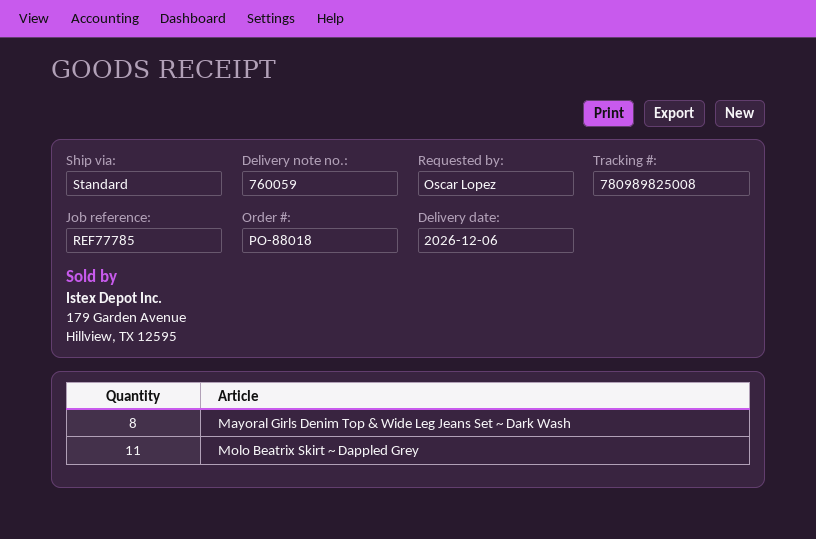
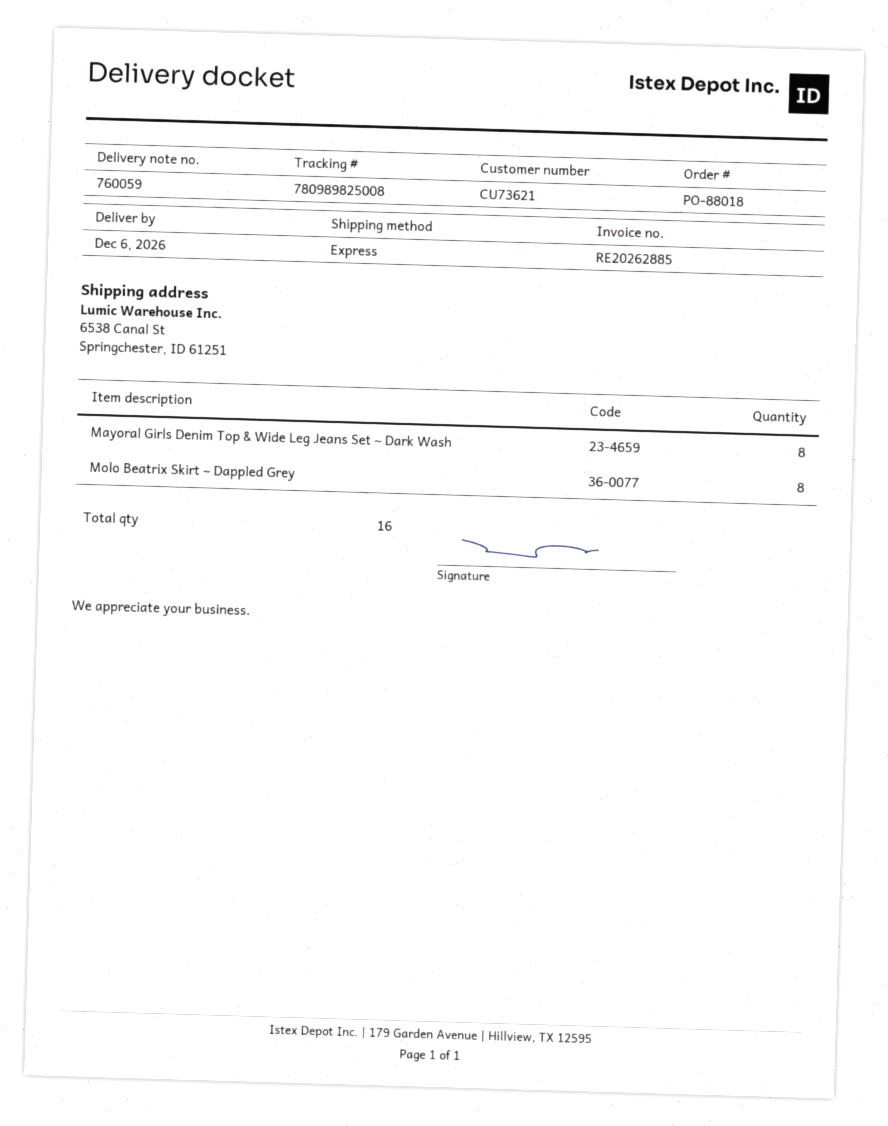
shipping method: standard -> express
Molo Beatrix Skirt ~ Dappled Grey: 11 -> 8

